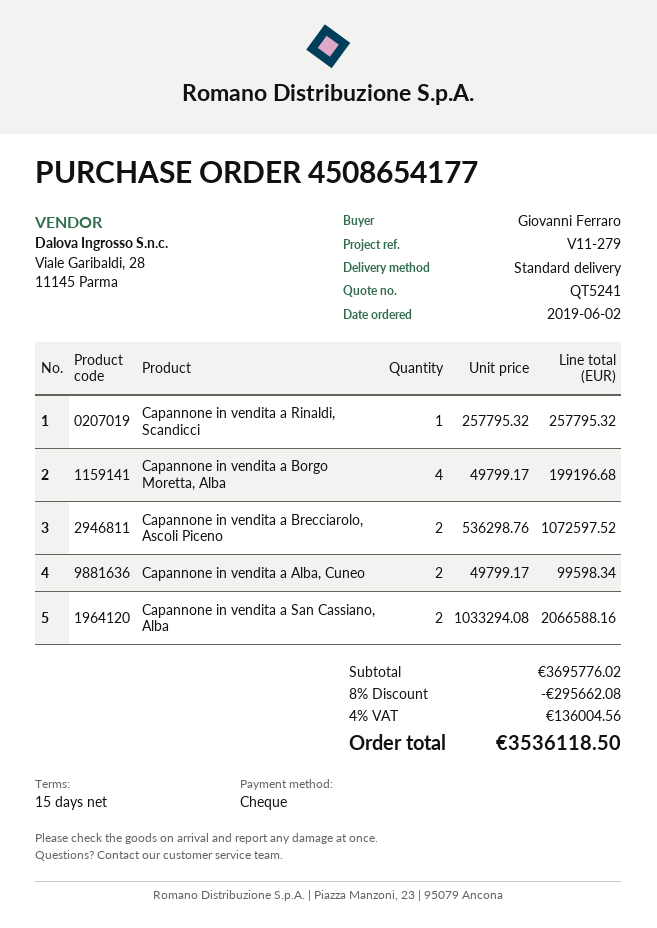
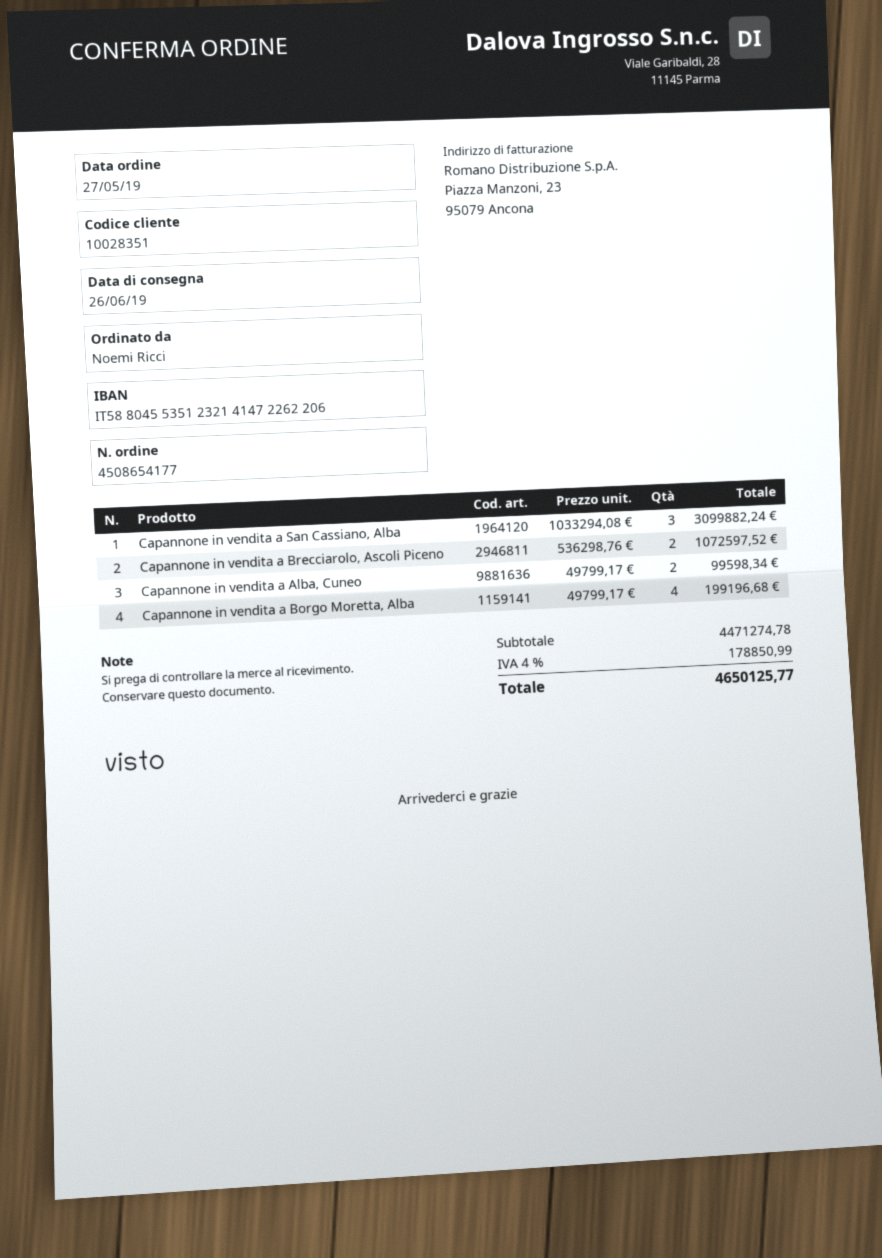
order date: 2019-06-02 -> 2019-05-27
ordered by: Giovanni Ferraro -> Noemi Ricci
Capannone in vendita a Rinaldi, Scandicci: 1 x 257795.32 = 257795.32 -> none
Capannone in vendita a San Cassiano, Alba: 2 x 1033294.08 = 2066588.16 -> 3 x 1033294.08 = 3099882.24
subtotal: 3695776.02 -> 4471274.78
discount: 8% = 295662.08 -> none
tax: 4% = 136004.56 -> 4% = 178850.99
total: 3536118.50 -> 4650125.77

